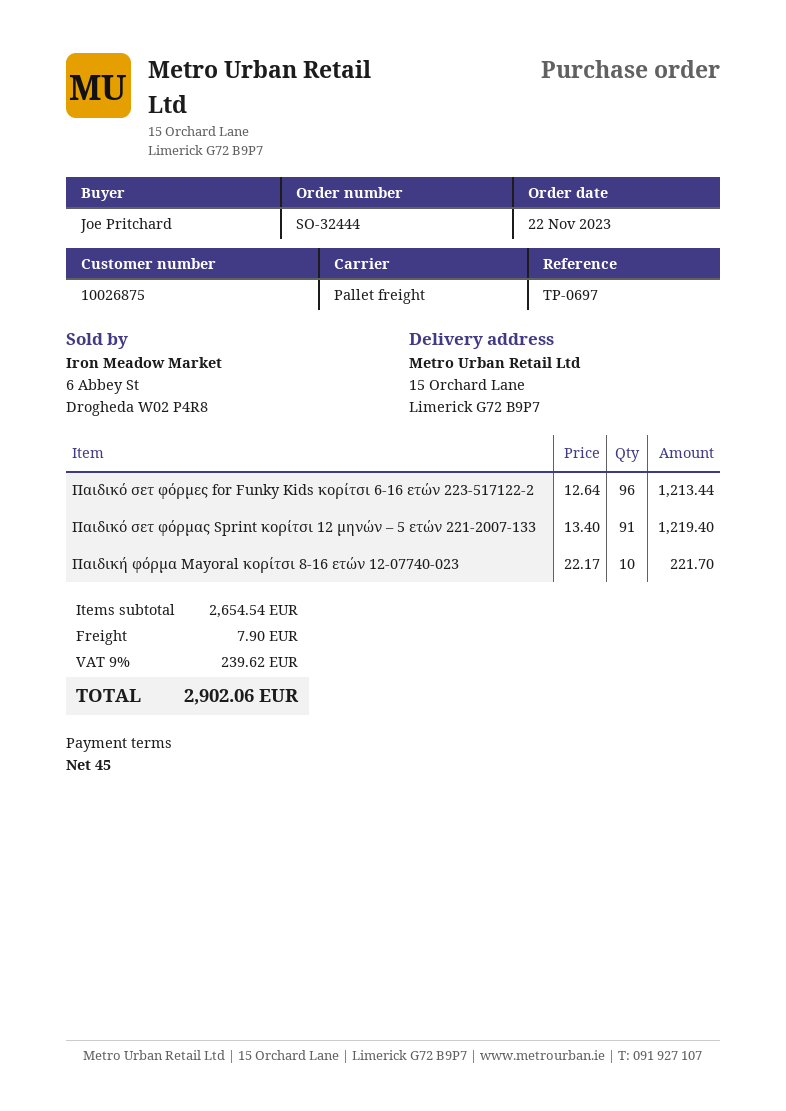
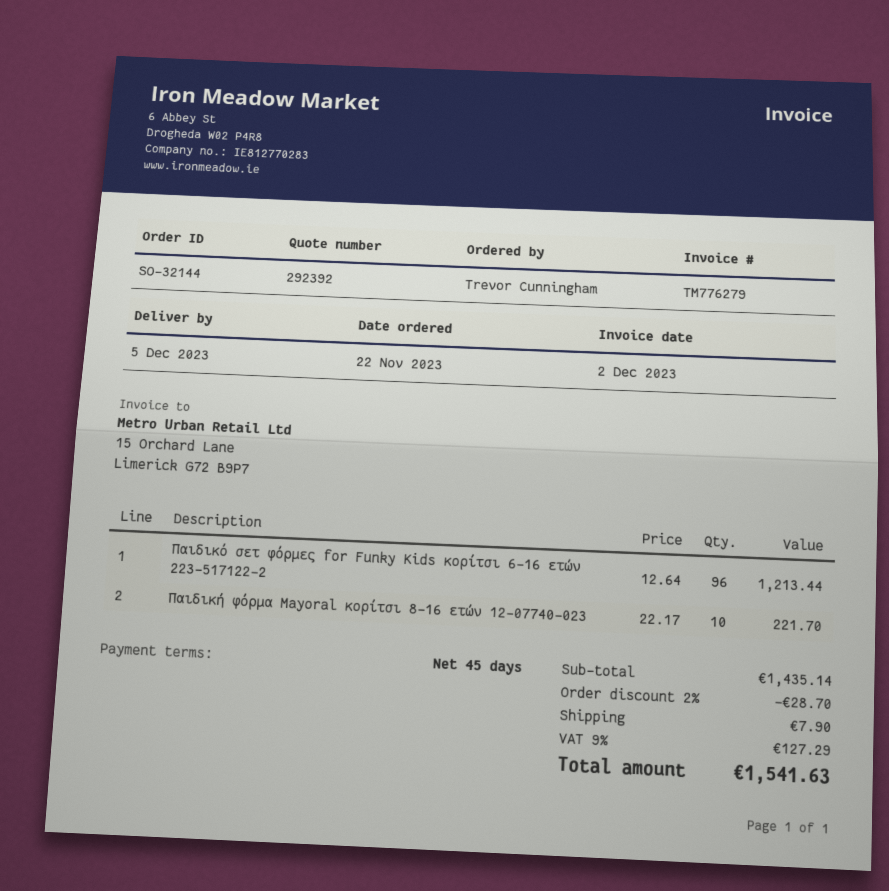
order number: SO-32444 -> SO-32144
ordered by: Joe Pritchard -> Trevor Cunningham
Παιδικό σετ φόρμας Sprint κορίτσι 12 μηνών – 5 ετών 221-2007-133: 91 x 13.40 = 1219.40 -> none
subtotal: 2654.54 -> 1435.14
discount: none -> 2% = 28.70
tax: 9% = 239.62 -> 9% = 127.29
total: 2902.06 -> 1541.63

